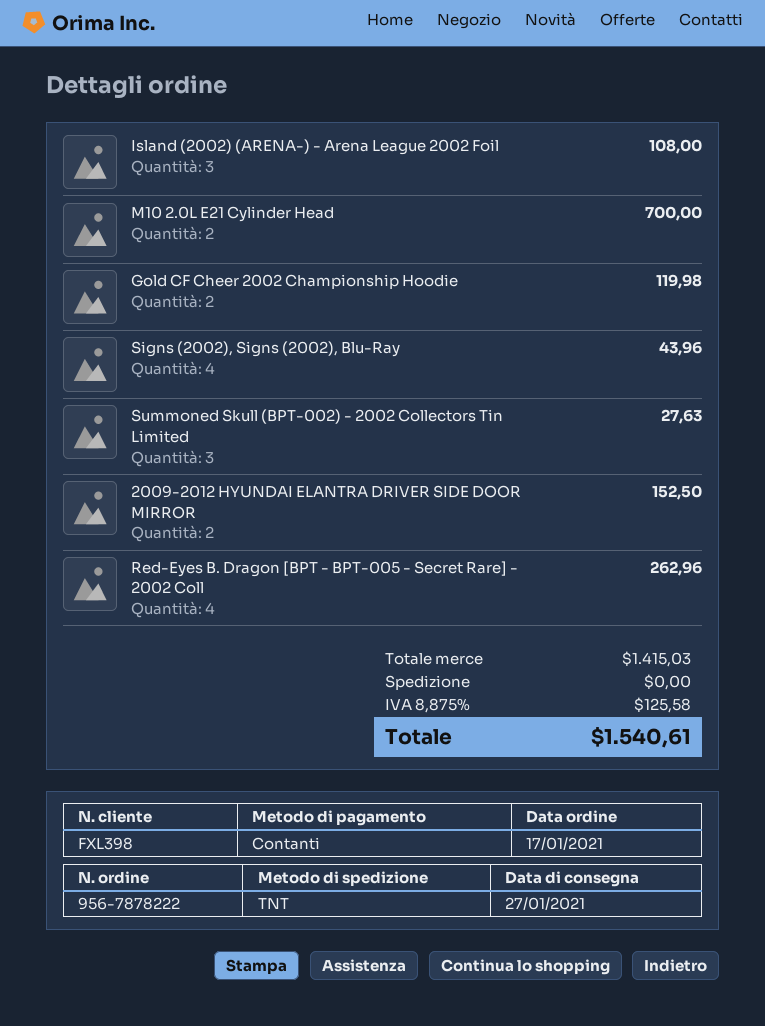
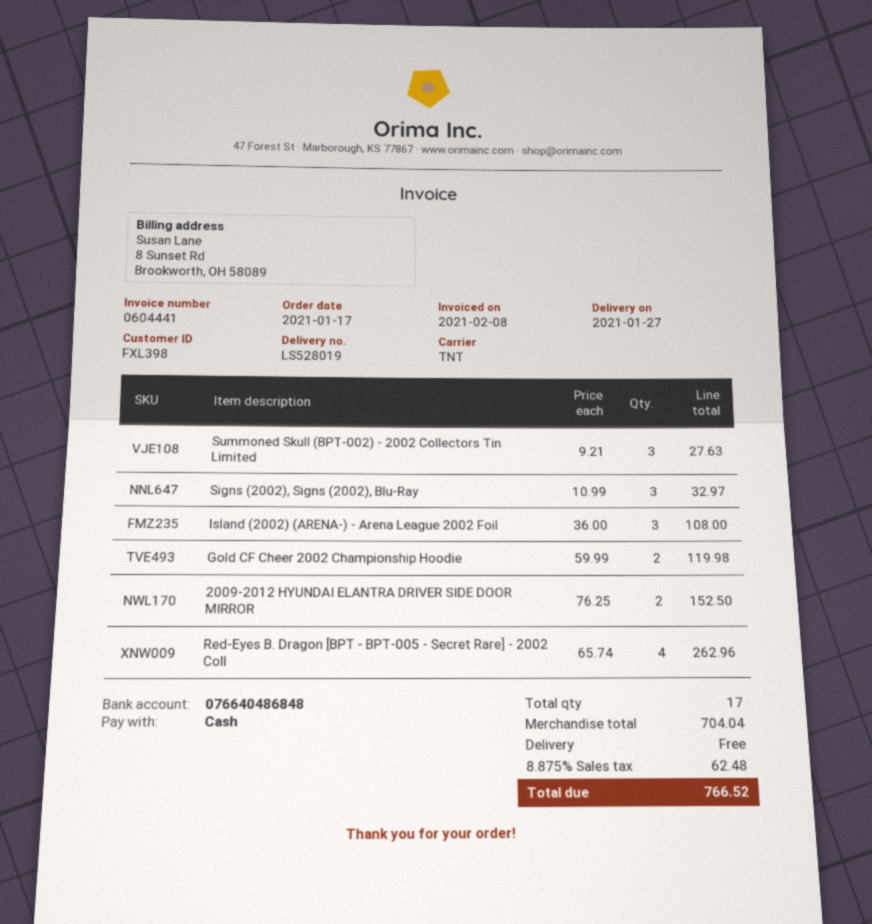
M10 2.0L E21 Cylinder Head: 2 for 700.00 -> none
Signs (2002), Signs (2002), Blu-Ray: 4 for 43.96 -> 3 for 32.97
subtotal: 1415.03 -> 704.04
tax: 8.875% = 125.58 -> 8.875% = 62.48
total: 1540.61 -> 766.52

